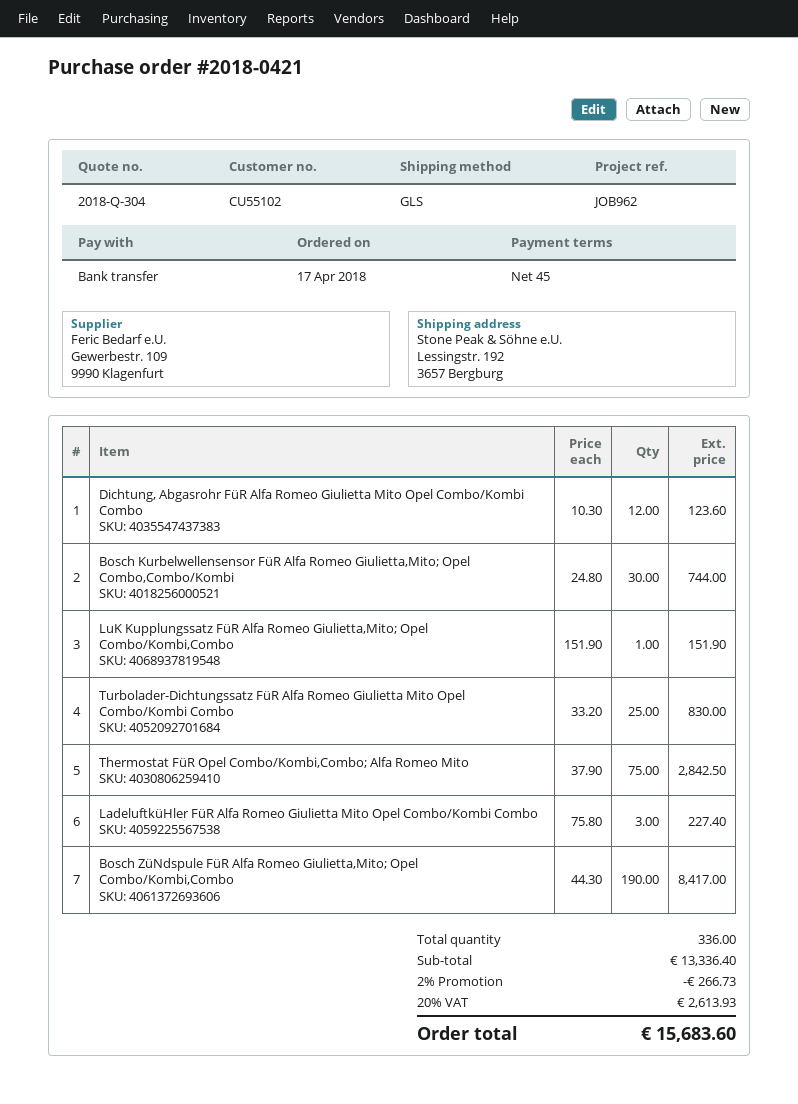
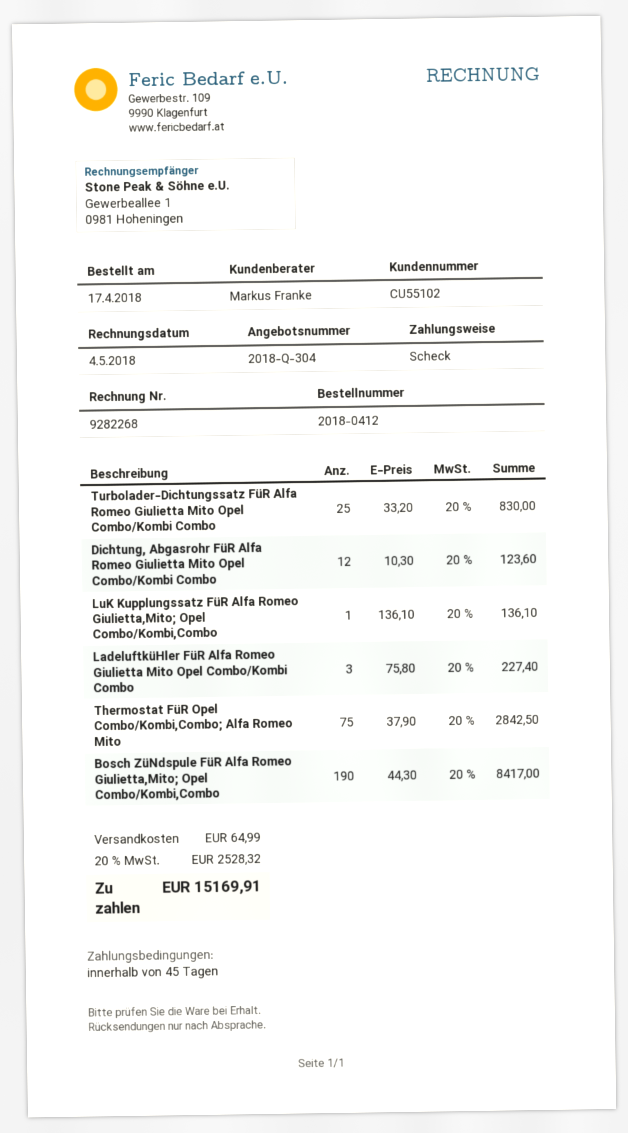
order number: 2018-0421 -> 2018-0412
payment method: bank transfer -> cheque
Bosch Kurbelwellensensor FüR Alfa Romeo Giulietta,Mito; Opel Combo,Combo/Kombi: 30 x 24.80 = 744.00 -> none
LuK Kupplungssatz FüR Alfa Romeo Giulietta,Mito; Opel Combo/Kombi,Combo: 1 x 151.90 = 151.90 -> 1 x 136.10 = 136.10
discount: 2% = 266.73 -> none
shipping: none -> 64.99
tax: 20% = 2613.93 -> 20% = 2528.32
total: 15683.60 -> 15169.91

